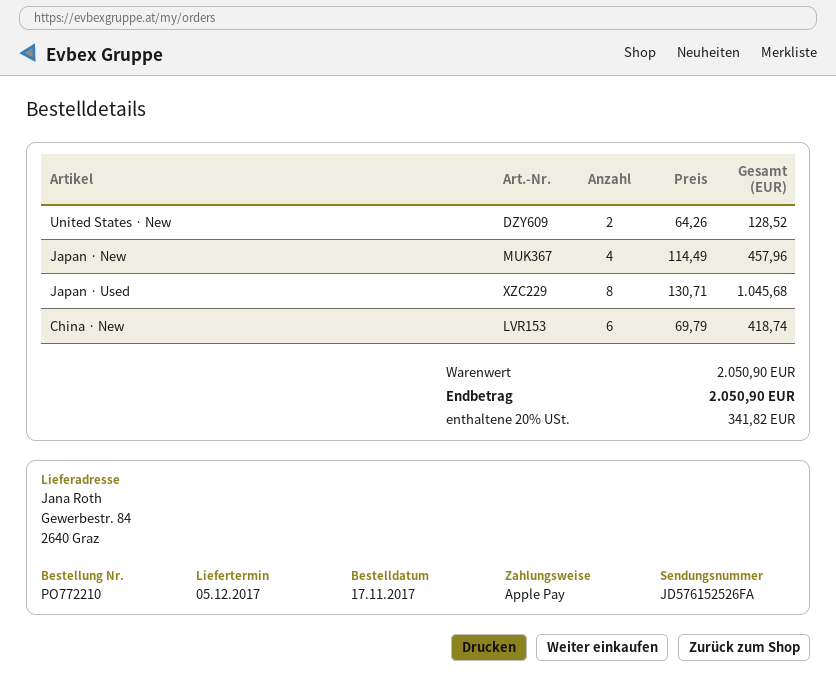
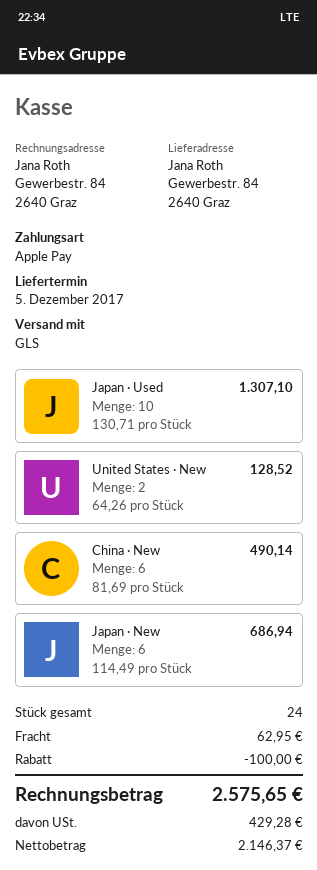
Japan · New: 4 x 114.49 = 457.96 -> 6 x 114.49 = 686.94
Japan · Used: 8 x 130.71 = 1045.68 -> 10 x 130.71 = 1307.10
China · New: 6 x 69.79 = 418.74 -> 6 x 81.69 = 490.14
discount: none -> 100.00
shipping: none -> 62.95
tax: 341.82 -> 429.28
total: 2050.90 -> 2575.65

